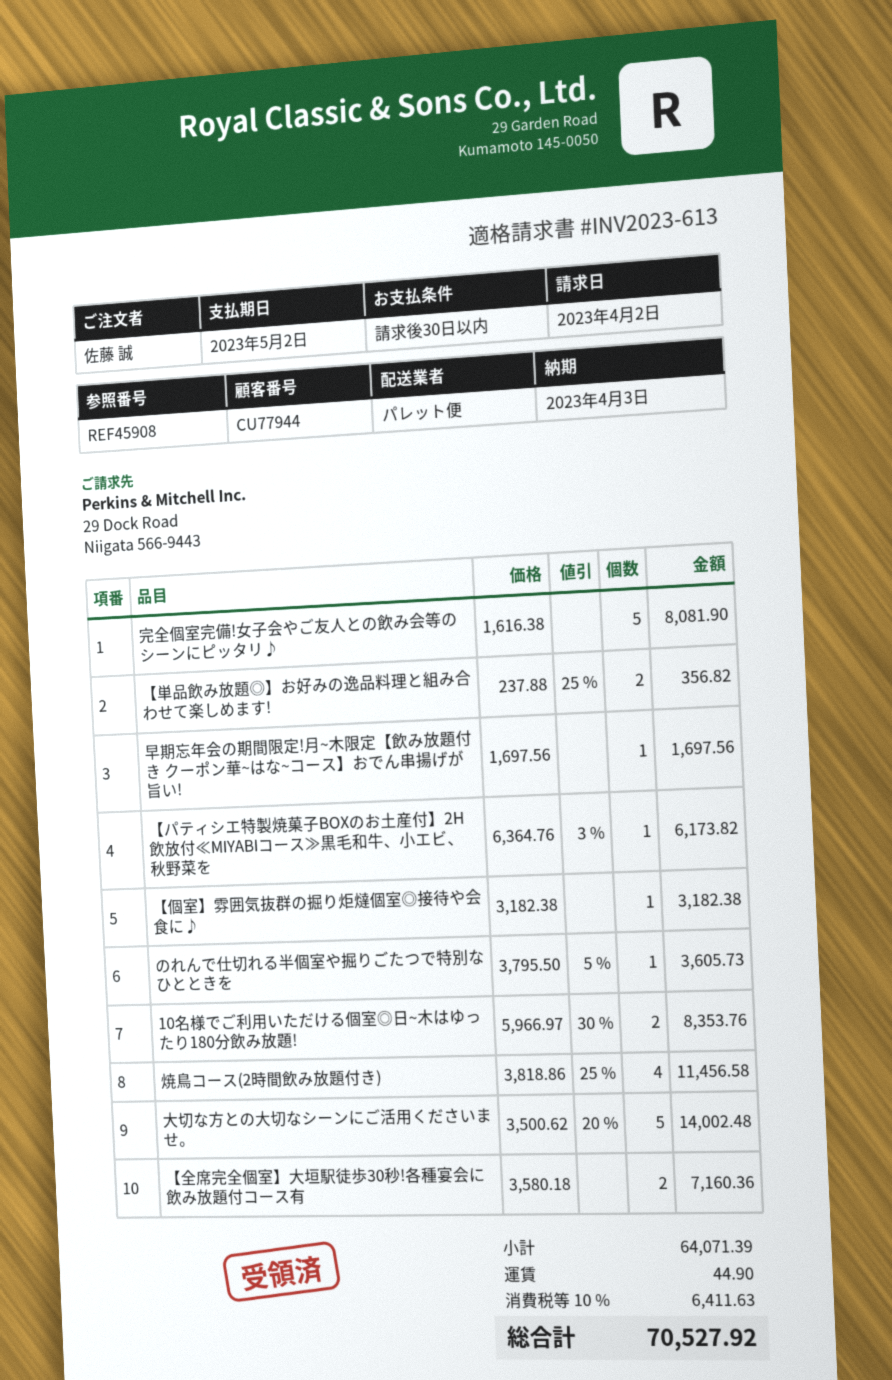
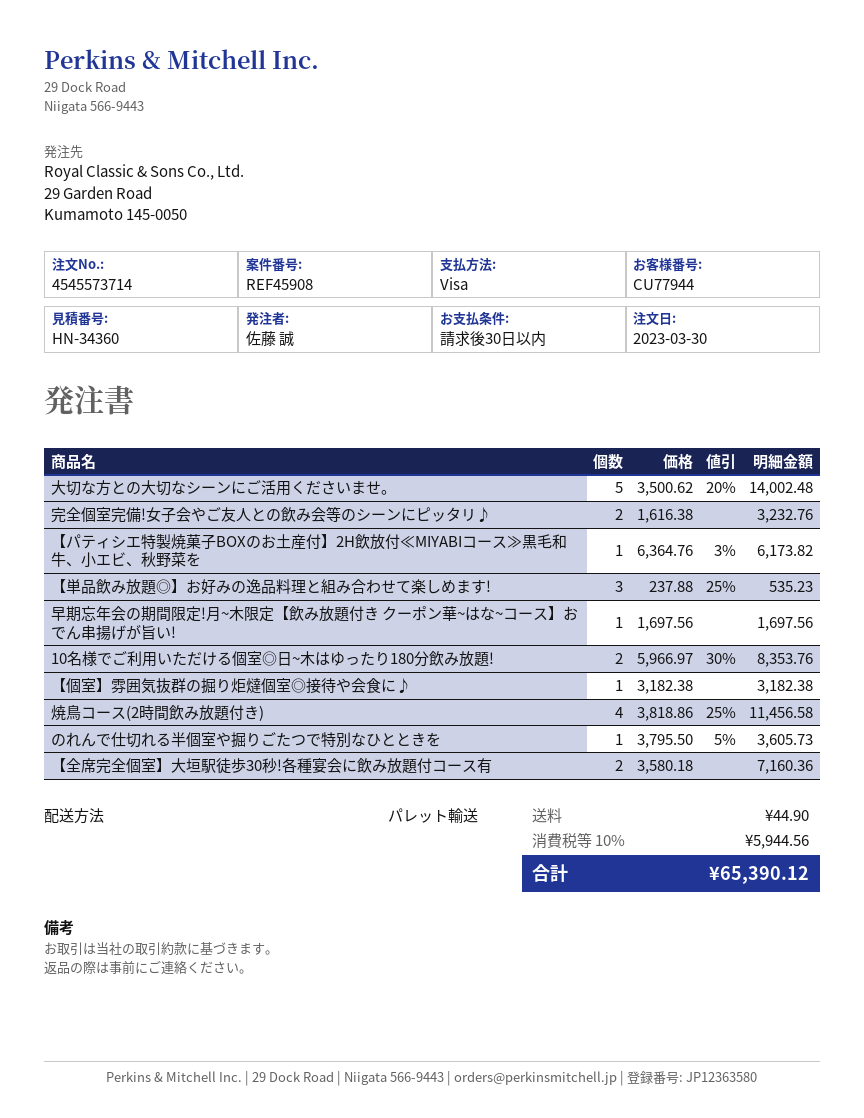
完全個室完備!女子会やご友人との飲み会等のシーンにピッタリ♪: 5 x 1616.38 = 8081.90 -> 2 x 1616.38 = 3232.76
【単品飲み放題◎】お好みの逸品料理と組み合わせて楽しめます!: 2 x 237.88 - 25% = 356.82 -> 3 x 237.88 - 25% = 535.23
tax: 10% = 6411.63 -> 10% = 5944.56
total: 70527.92 -> 65390.12

